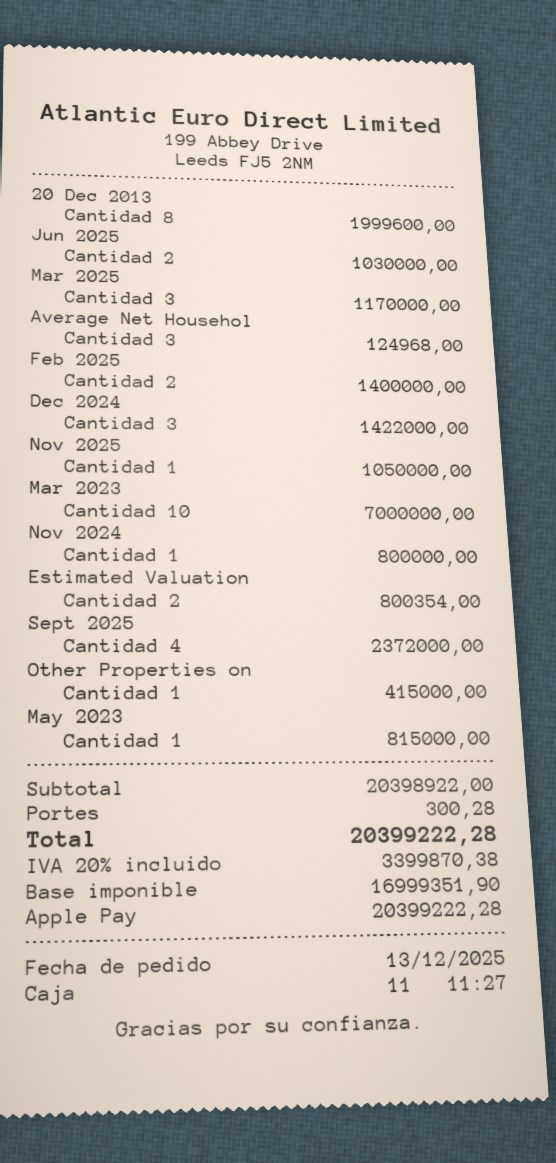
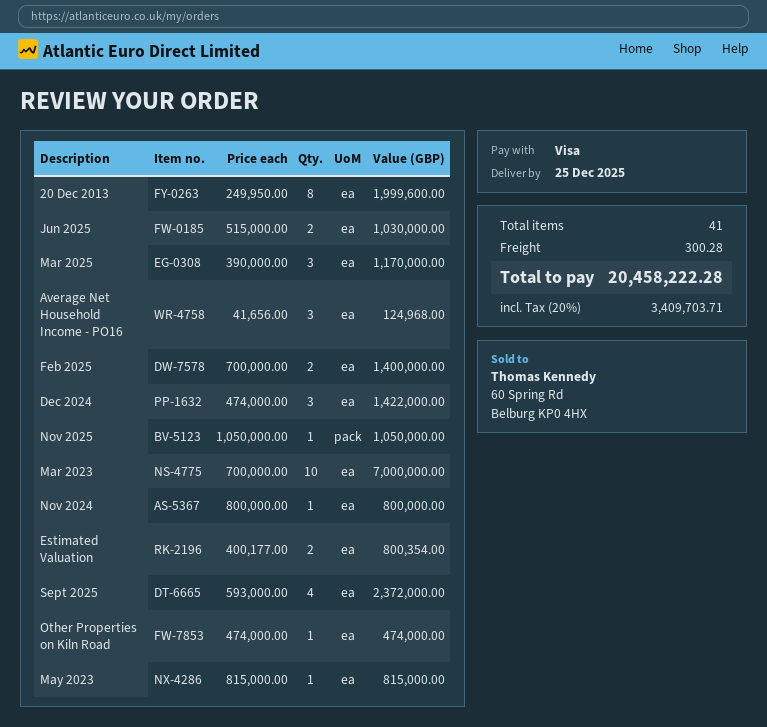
payment method: Apple Pay -> Visa
Other Properties on: 1 for 415000.00 -> 1 for 474000.00
tax: 20% = 3399870.38 -> 20% = 3409703.71
total: 20399222.28 -> 20458222.28

